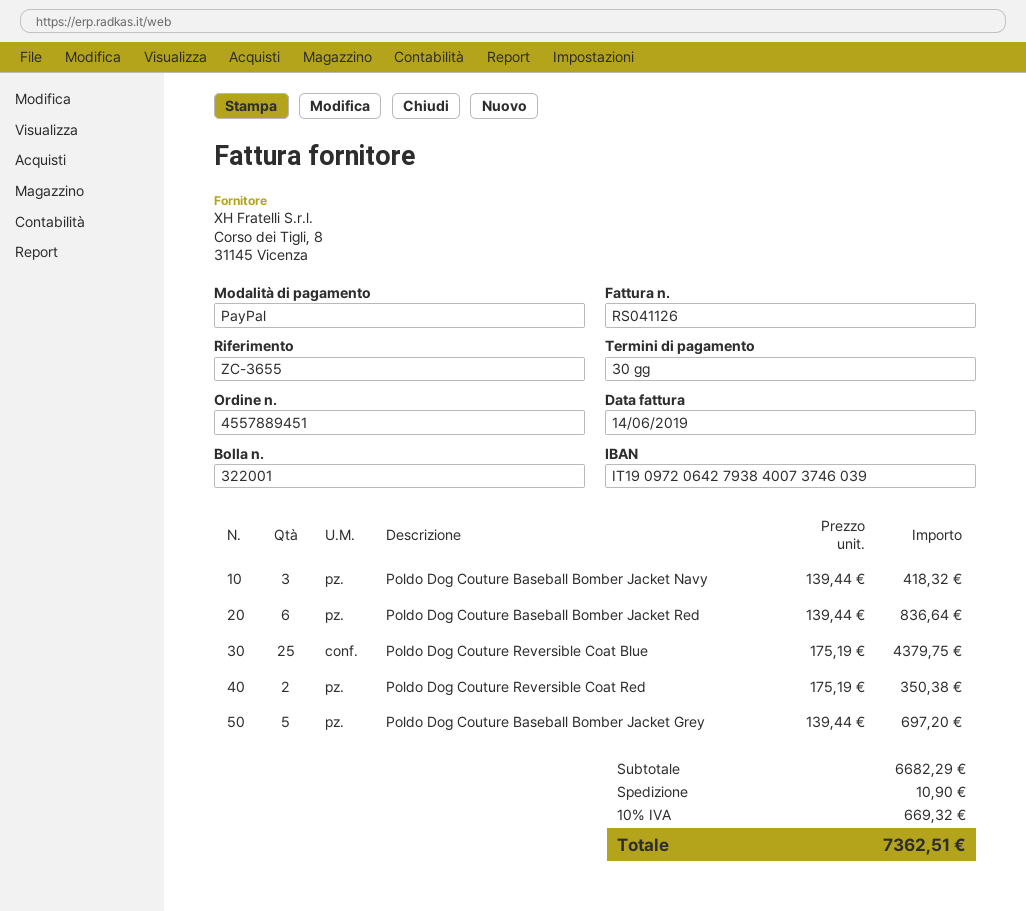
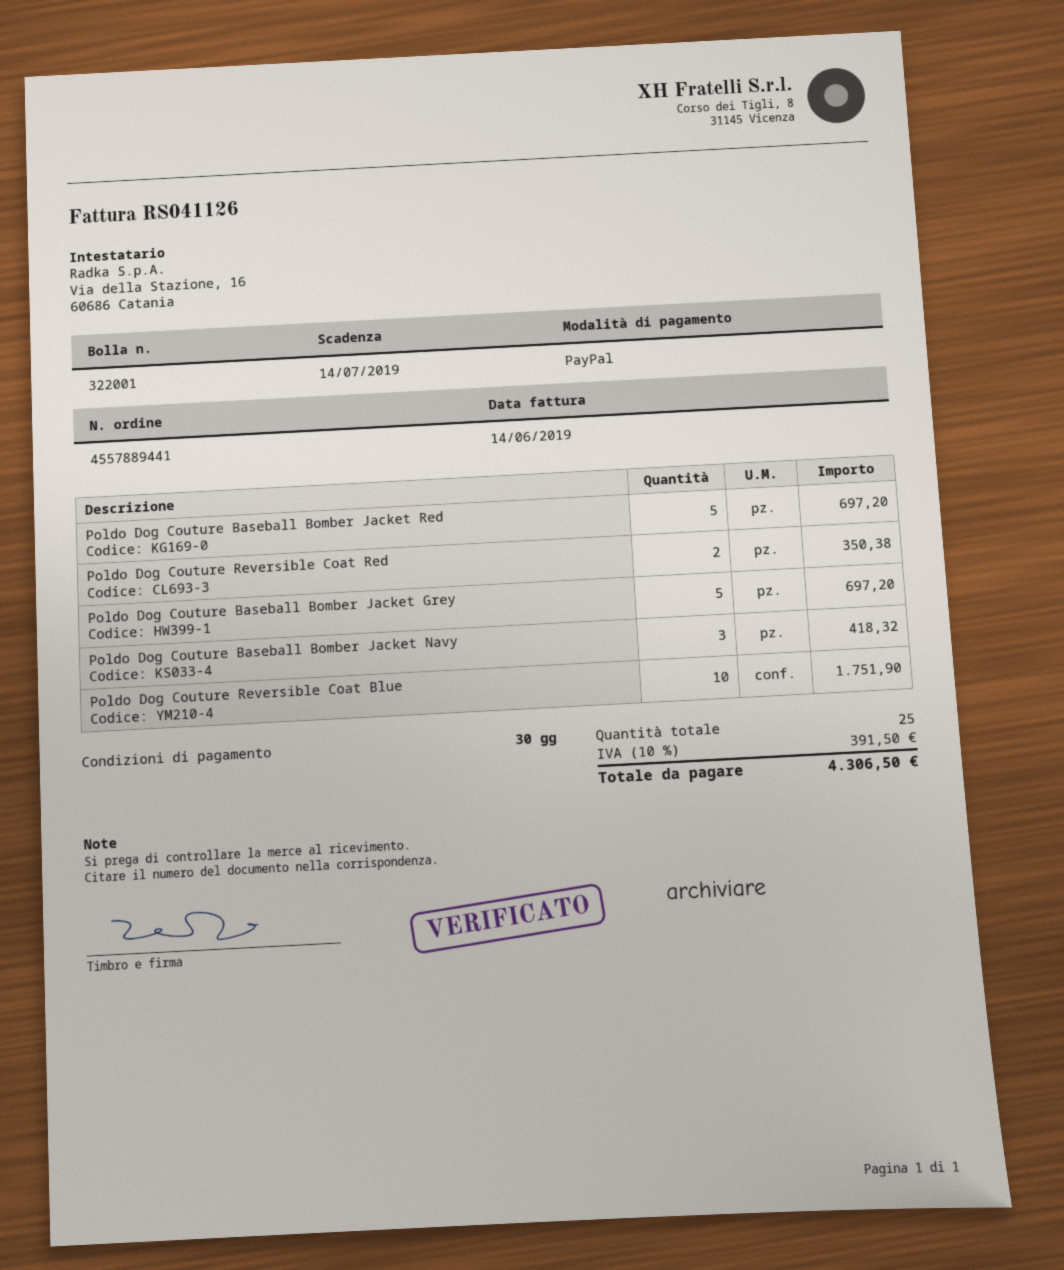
order number: 4557889451 -> 4557889441
Poldo Dog Couture Baseball Bomber Jacket Red: 6 for 836.64 -> 5 for 697.20
Poldo Dog Couture Reversible Coat Blue: 25 for 4379.75 -> 10 for 1751.90
shipping: 10.90 -> none
tax: 10% = 669.32 -> 10% = 391.50
total: 7362.51 -> 4306.50

